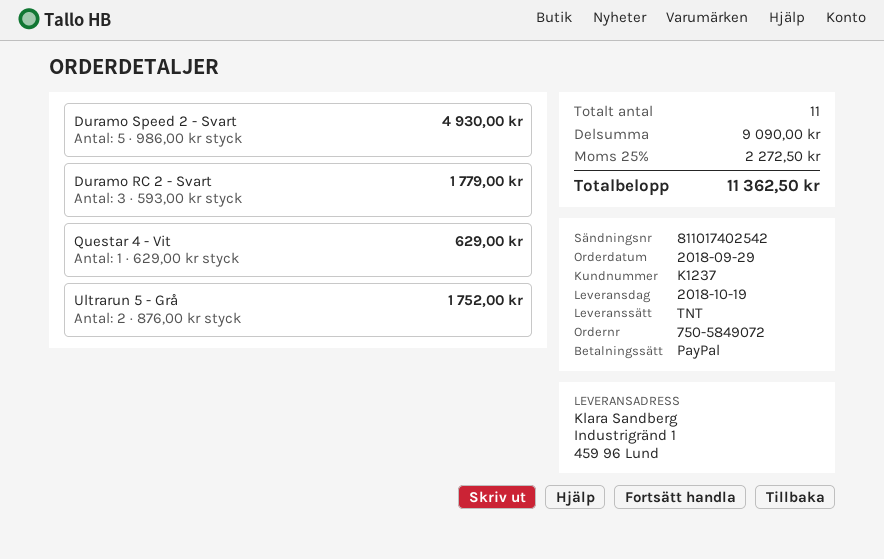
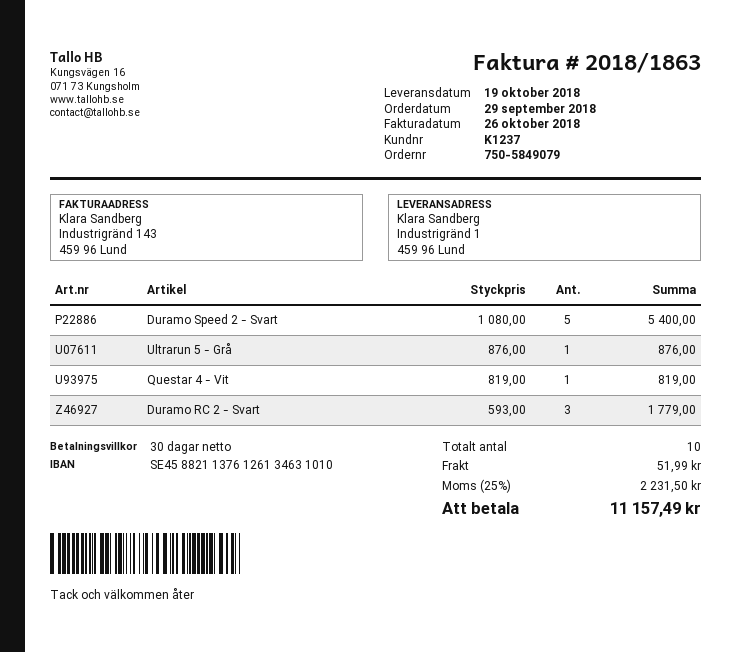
order number: 750-5849072 -> 750-5849079
Duramo Speed 2 - Svart: 5 x 986.00 = 4930.00 -> 5 x 1080.00 = 5400.00
Questar 4 - Vit: 1 x 629.00 = 629.00 -> 1 x 819.00 = 819.00
Ultrarun 5 - Grå: 2 x 876.00 = 1752.00 -> 1 x 876.00 = 876.00
total quantity: 11 -> 10
shipping: none -> 51.99
tax: 25% = 2272.50 -> 25% = 2231.50
total: 11362.50 -> 11157.49

